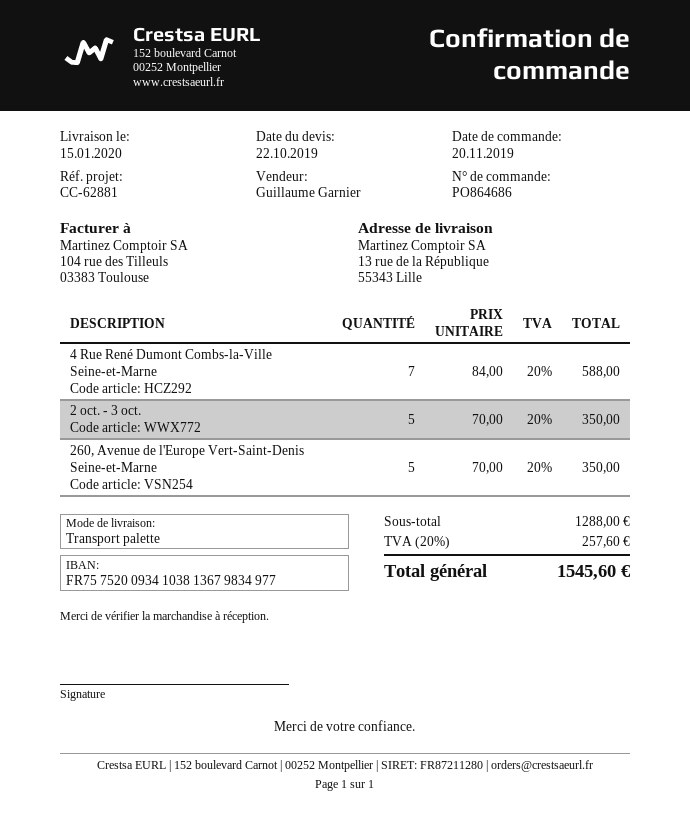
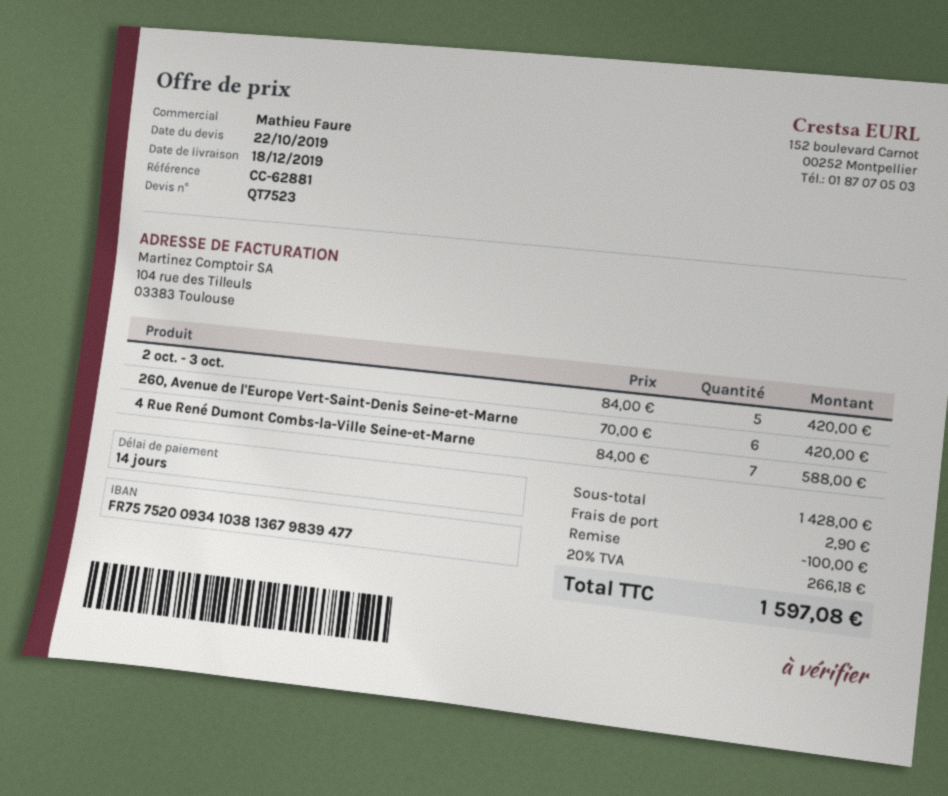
delivery date: 2020-01-15 -> 2019-12-18
sales rep: Guillaume Garnier -> Mathieu Faure
bank account: FR7575200934103813679834977 -> FR7575200934103813679839477
2 oct. - 3 oct.: 5 x 70.00 = 350.00 -> 5 x 84.00 = 420.00
260, Avenue de l'Europe Vert-Saint-Denis Seine-et-Marne: 5 x 70.00 = 350.00 -> 6 x 70.00 = 420.00
subtotal: 1288.00 -> 1428.00
discount: none -> 100.00
shipping: none -> 2.90
tax: 20% = 257.60 -> 20% = 266.18
total: 1545.60 -> 1597.08

